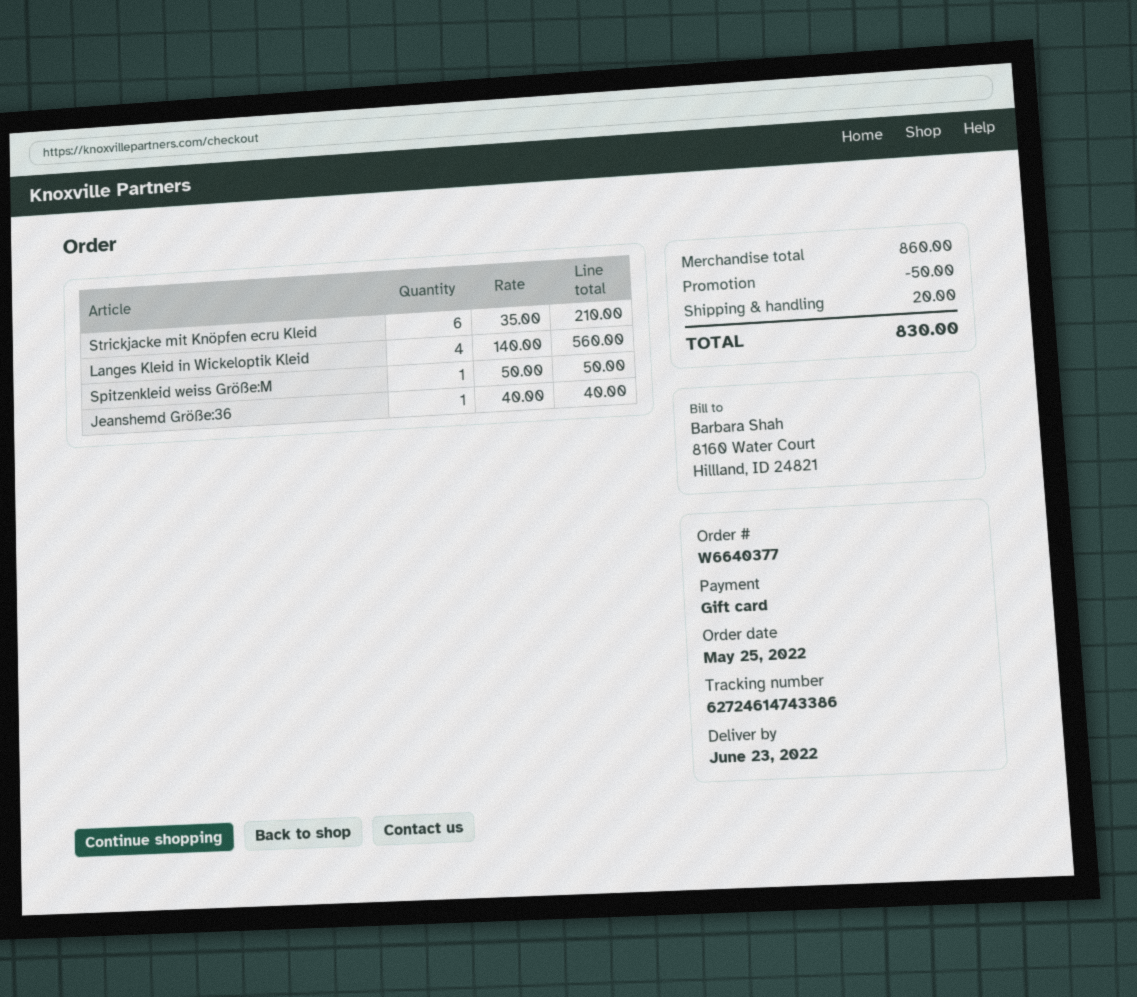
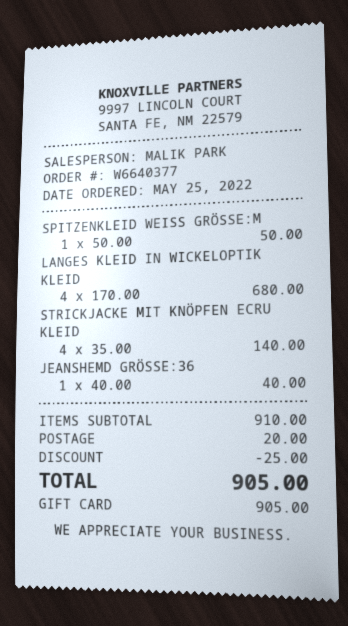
Strickjacke mit Knöpfen ecru Kleid: 6 x 35.00 = 210.00 -> 4 x 35.00 = 140.00
Langes Kleid in Wickeloptik Kleid: 4 x 140.00 = 560.00 -> 4 x 170.00 = 680.00
subtotal: 860.00 -> 910.00
discount: 50.00 -> 25.00
total: 830.00 -> 905.00

